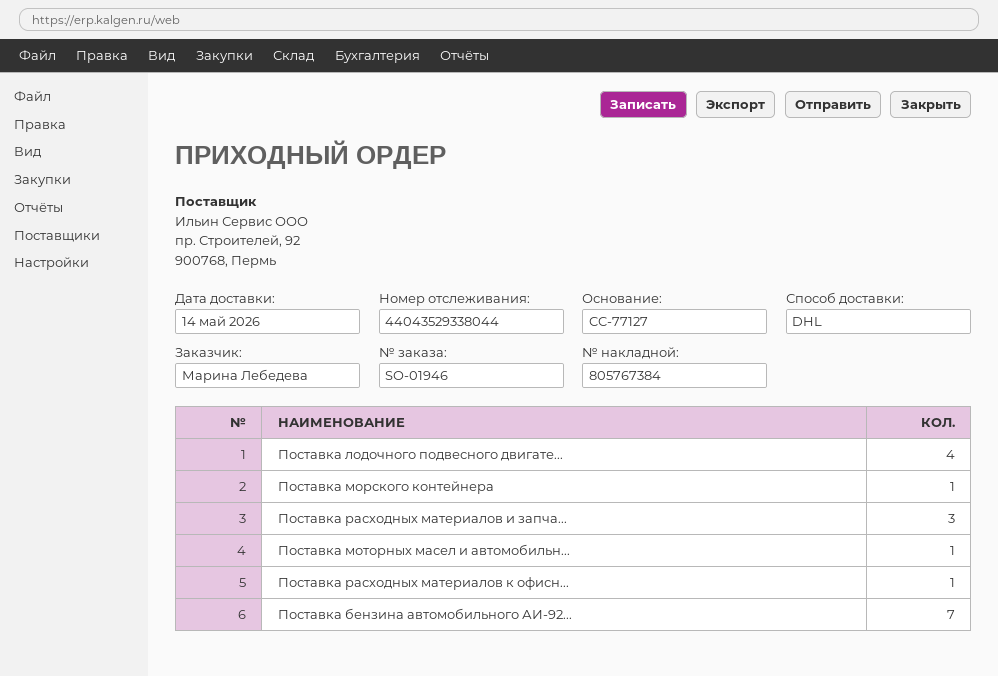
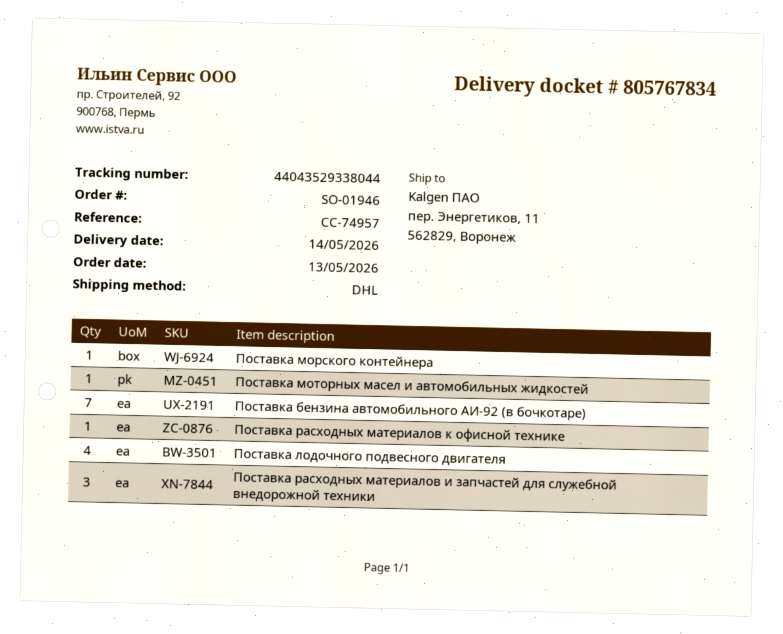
delivery note number: 805767384 -> 805767834
reference: CC-77127 -> CC-74957

